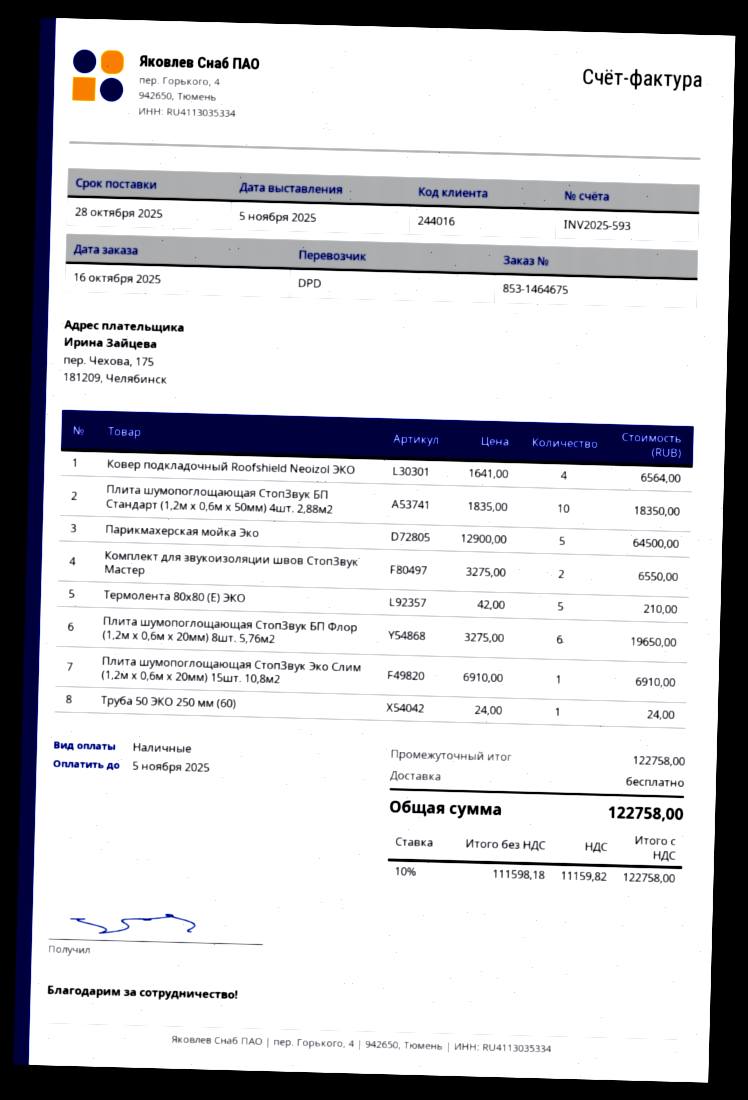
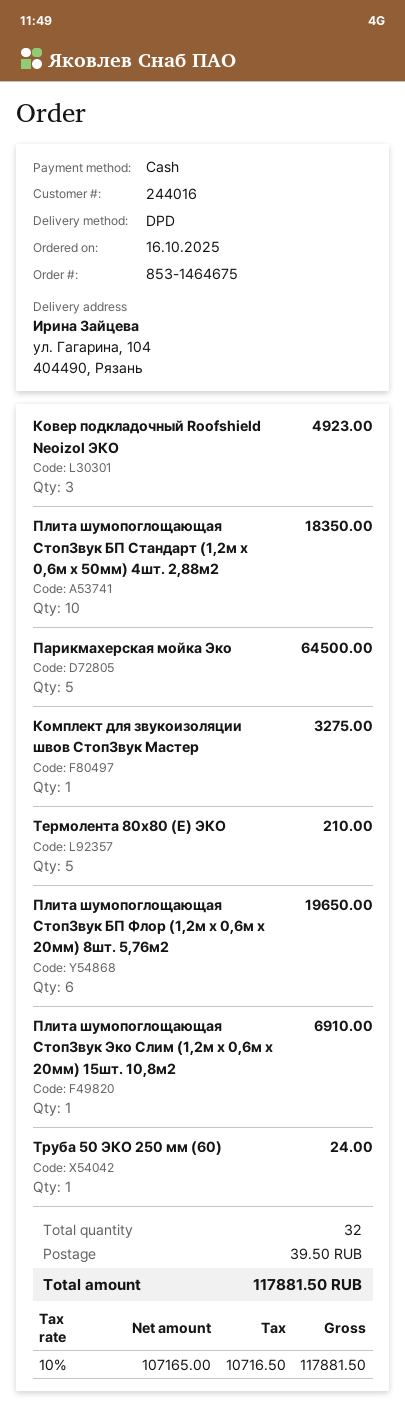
Ковер подкладочный Roofshield Neoizol ЭКО: 4 for 6564.00 -> 3 for 4923.00
Комплект для звукоизоляции швов СтопЗвук Мастер: 2 for 6550.00 -> 1 for 3275.00
shipping: 0.00 -> 39.50
net: 111598.18 -> 107165.00
tax: 10% = 11159.82 -> 10% = 10716.50
total: 122758.00 -> 117881.50

